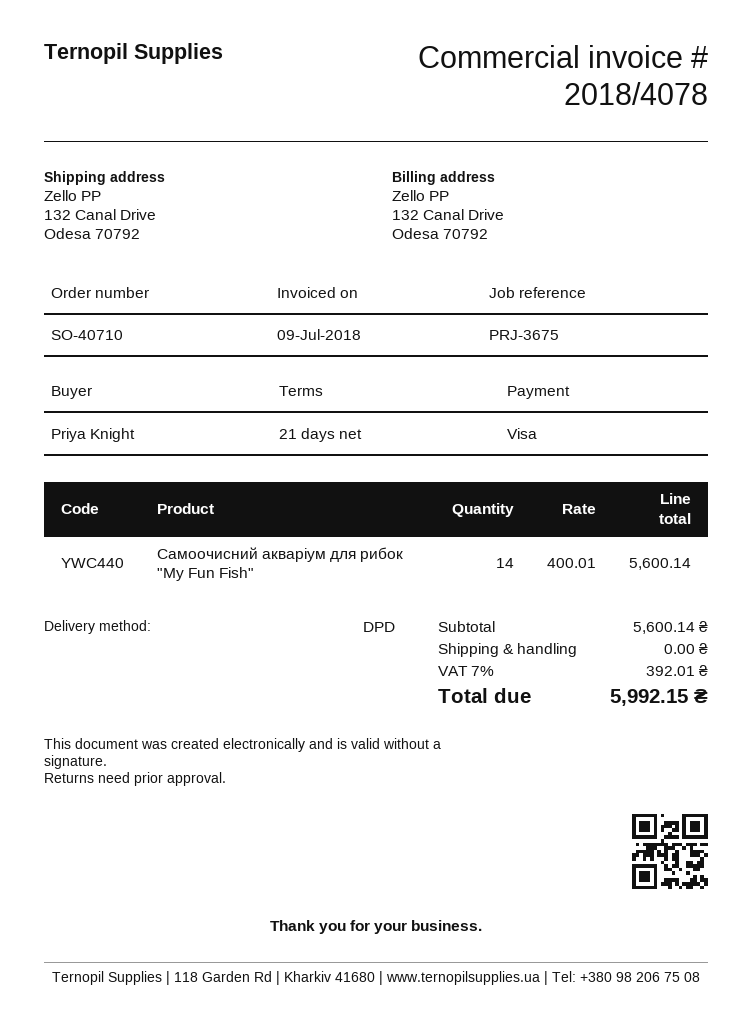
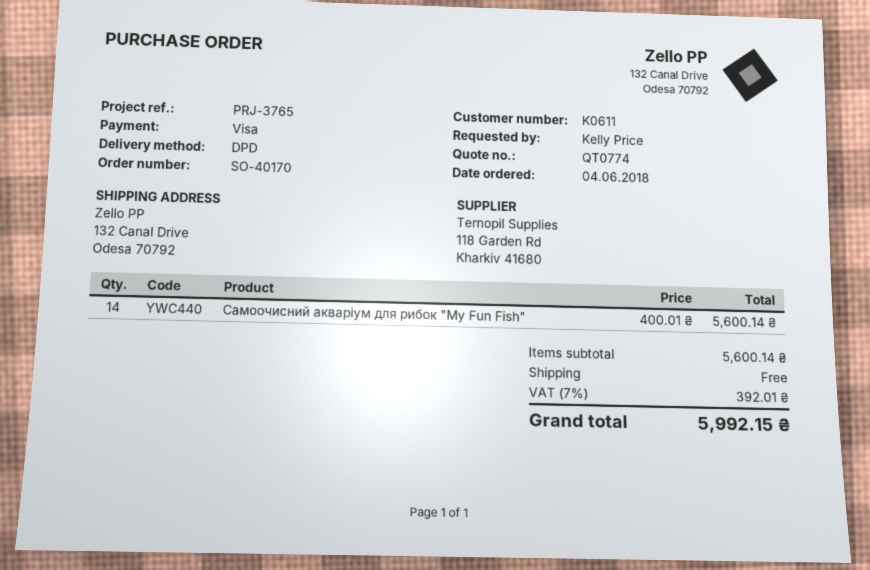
order number: SO-40710 -> SO-40170
reference: PRJ-3675 -> PRJ-3765
ordered by: Priya Knight -> Kelly Price

